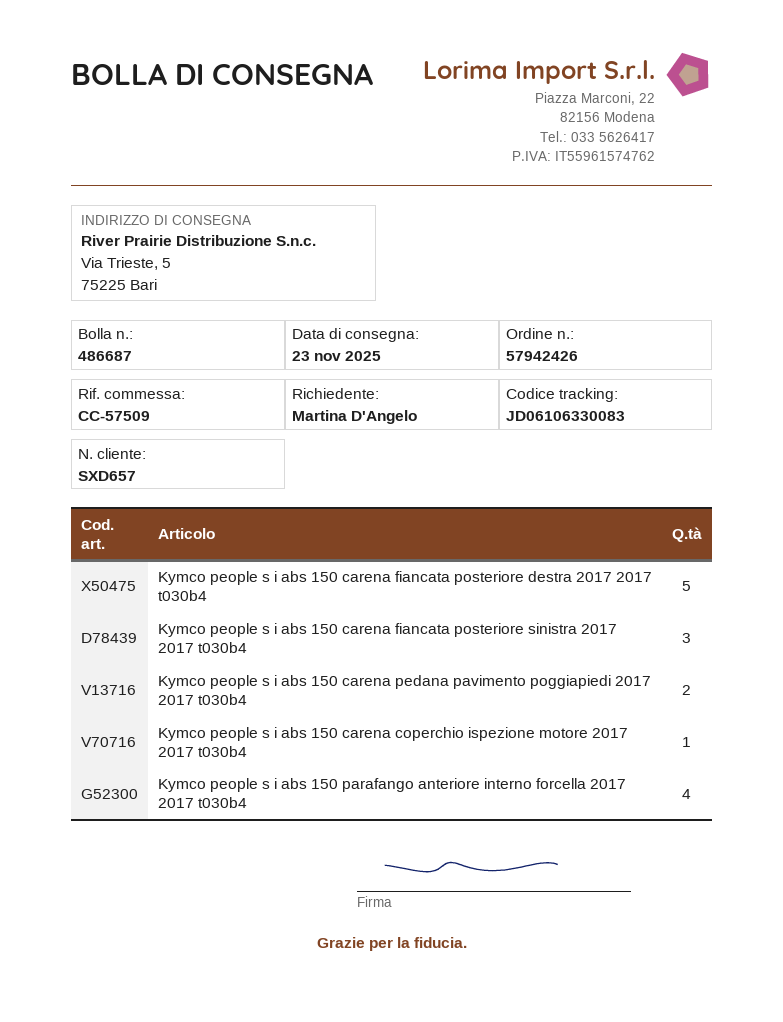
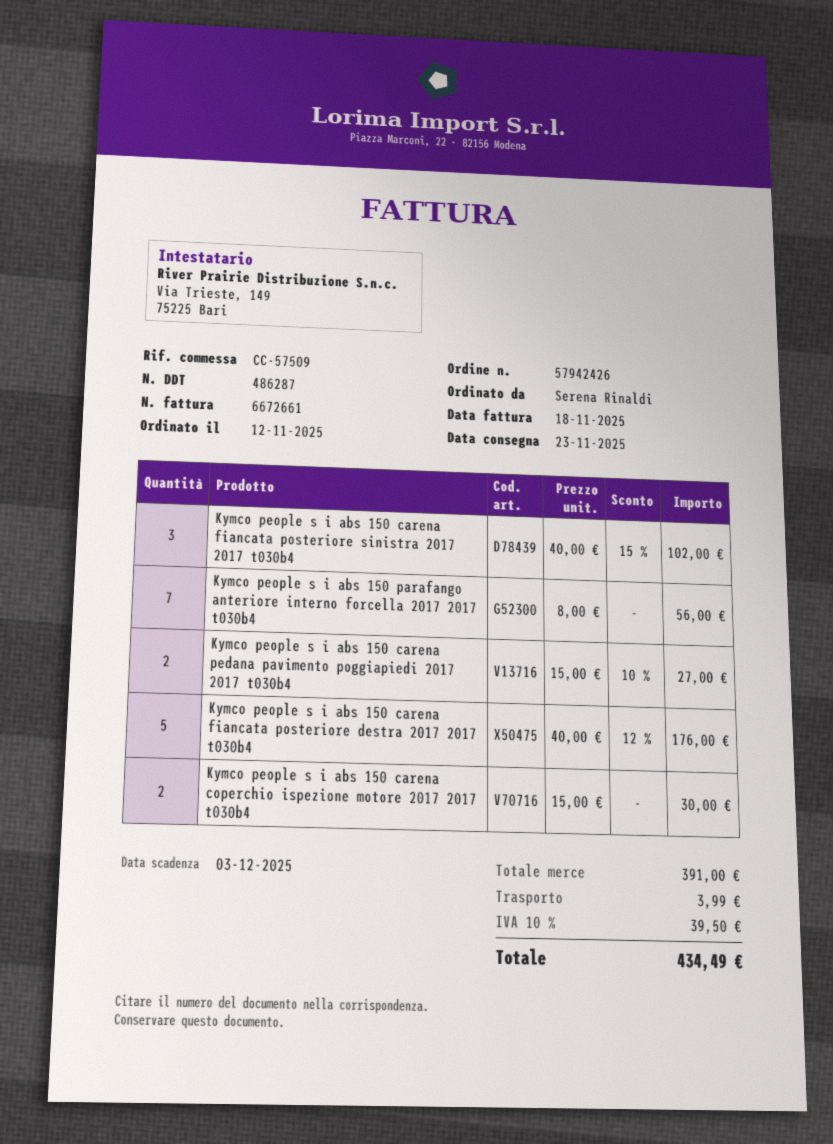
delivery note number: 486687 -> 486287
ordered by: Martina D'Angelo -> Serena Rinaldi
Kymco people s i abs 150 carena coperchio ispezione motore 2017 2017 t030b4: 1 -> 2
Kymco people s i abs 150 parafango anteriore interno forcella 2017 2017 t030b4: 4 -> 7

